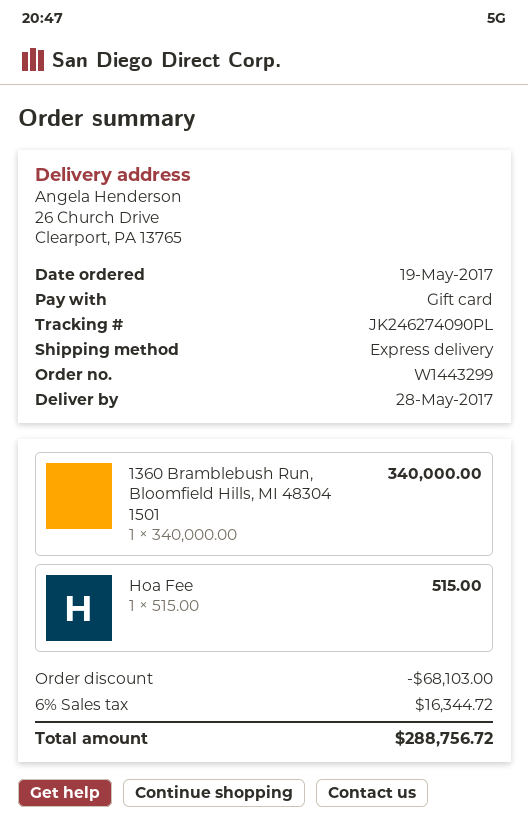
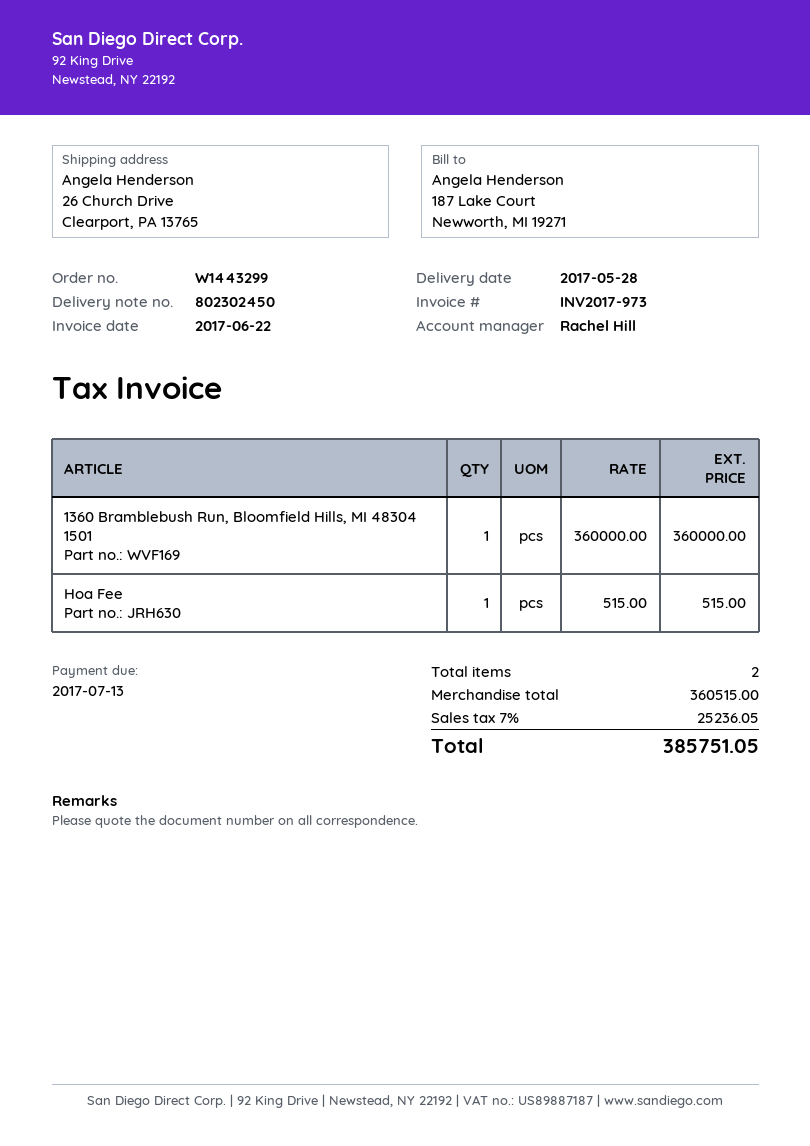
1360 Bramblebush Run, Bloomfield Hills, MI 48304 1501: 1 x 340000.00 = 340000.00 -> 1 x 360000.00 = 360000.00
discount: 68103.00 -> none
tax: 6% = 16344.72 -> 7% = 25236.05
total: 288756.72 -> 385751.05

